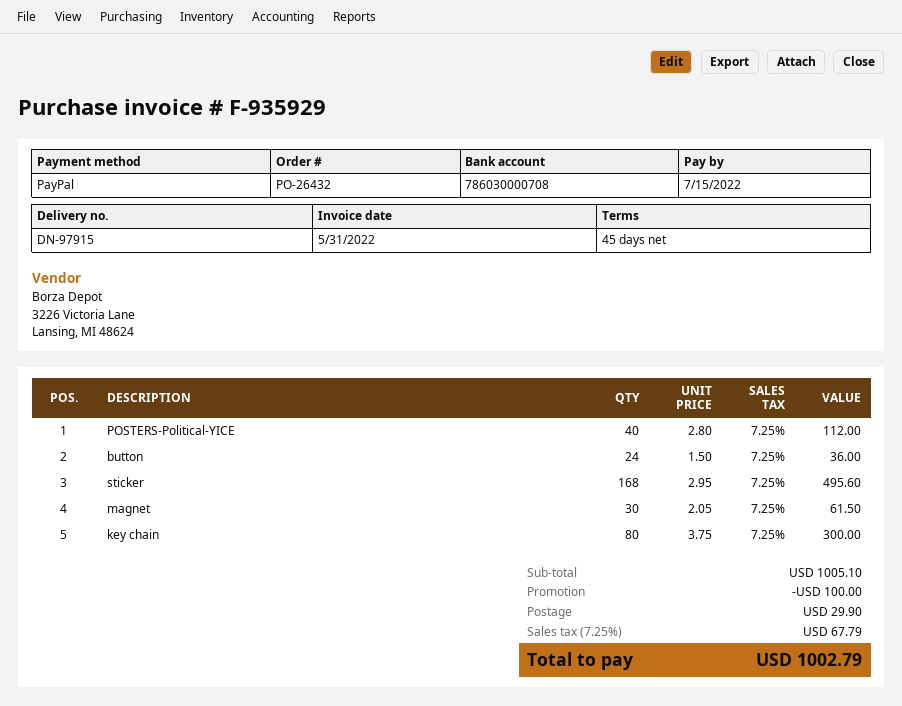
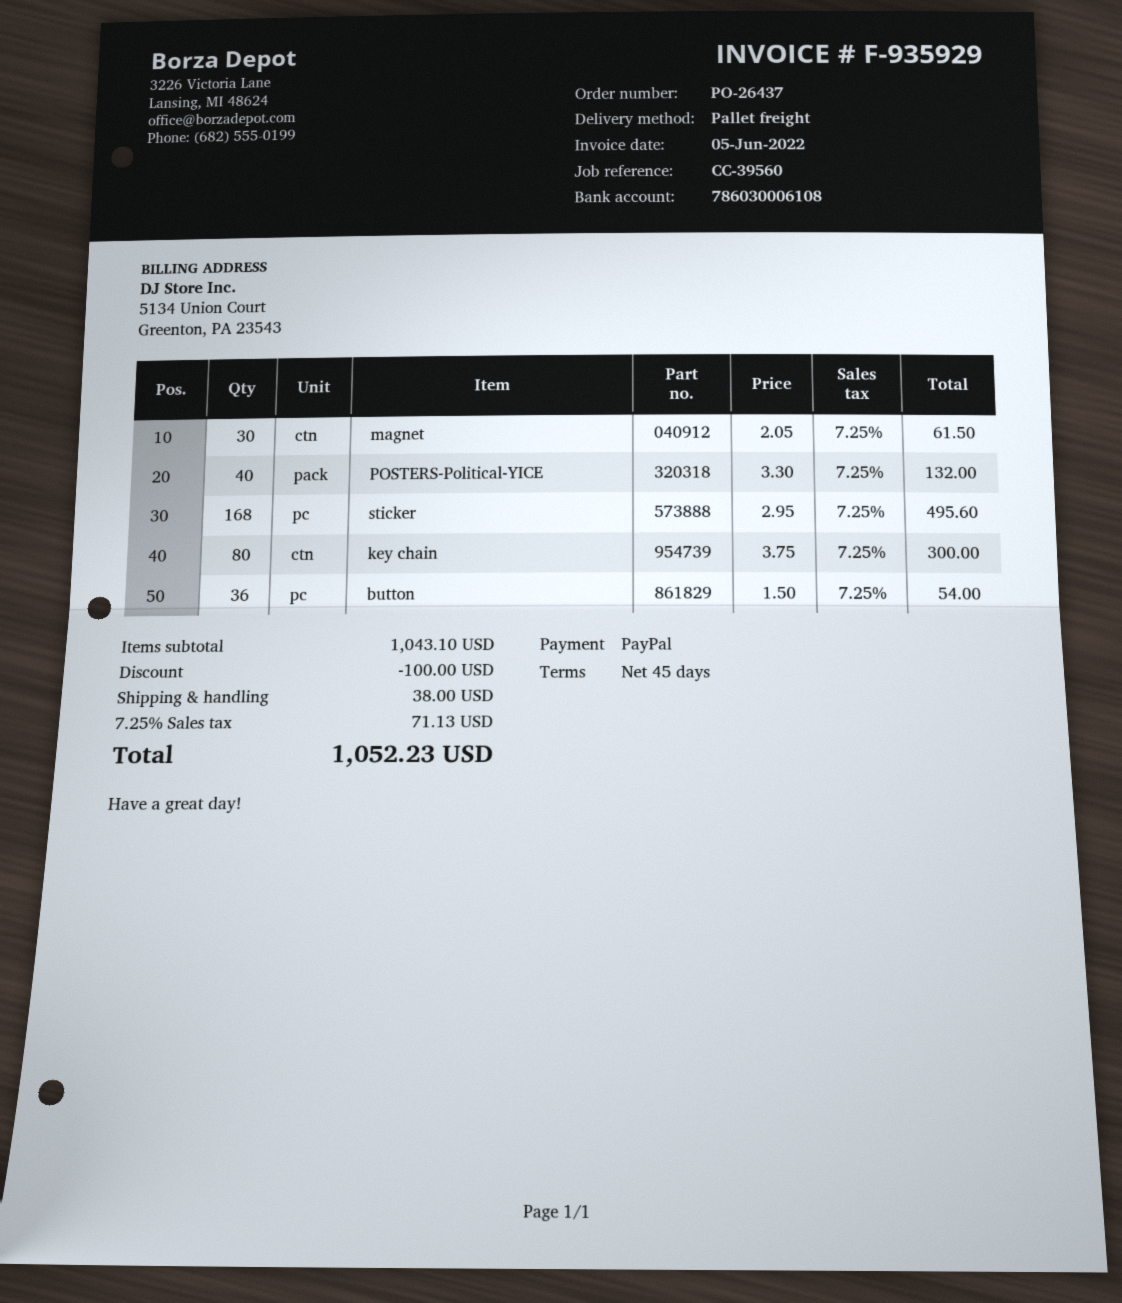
order number: PO-26432 -> PO-26437
invoice date: 2022-05-31 -> 2022-06-05
bank account: 786030000708 -> 786030006108
POSTERS-Political-YICE: 40 x 2.80 = 112.00 -> 40 x 3.30 = 132.00
button: 24 x 1.50 = 36.00 -> 36 x 1.50 = 54.00
subtotal: 1005.10 -> 1043.10
shipping: 29.90 -> 38.00
tax: 7.25% = 67.79 -> 7.25% = 71.13
total: 1002.79 -> 1052.23

